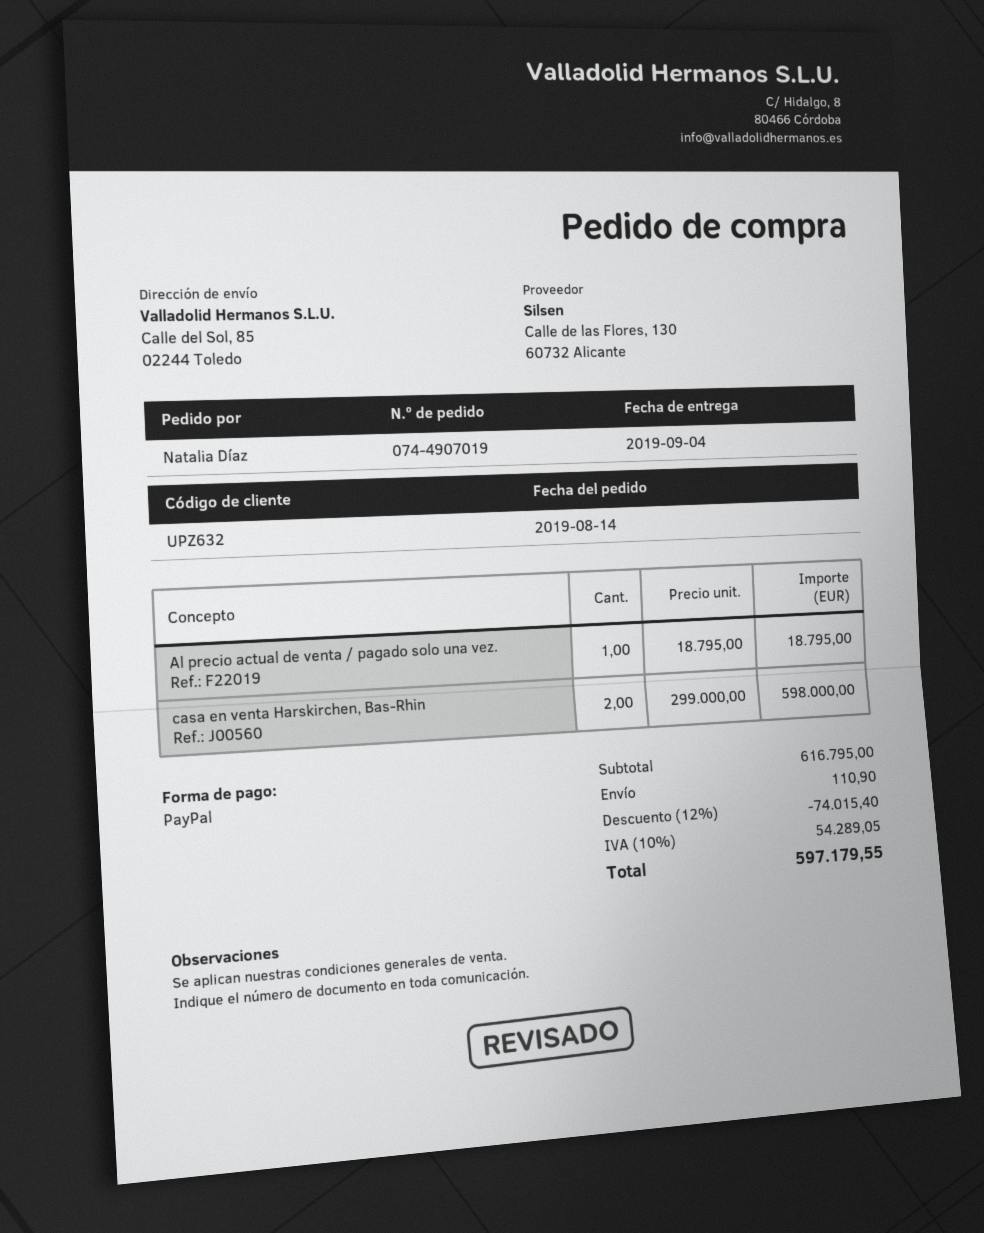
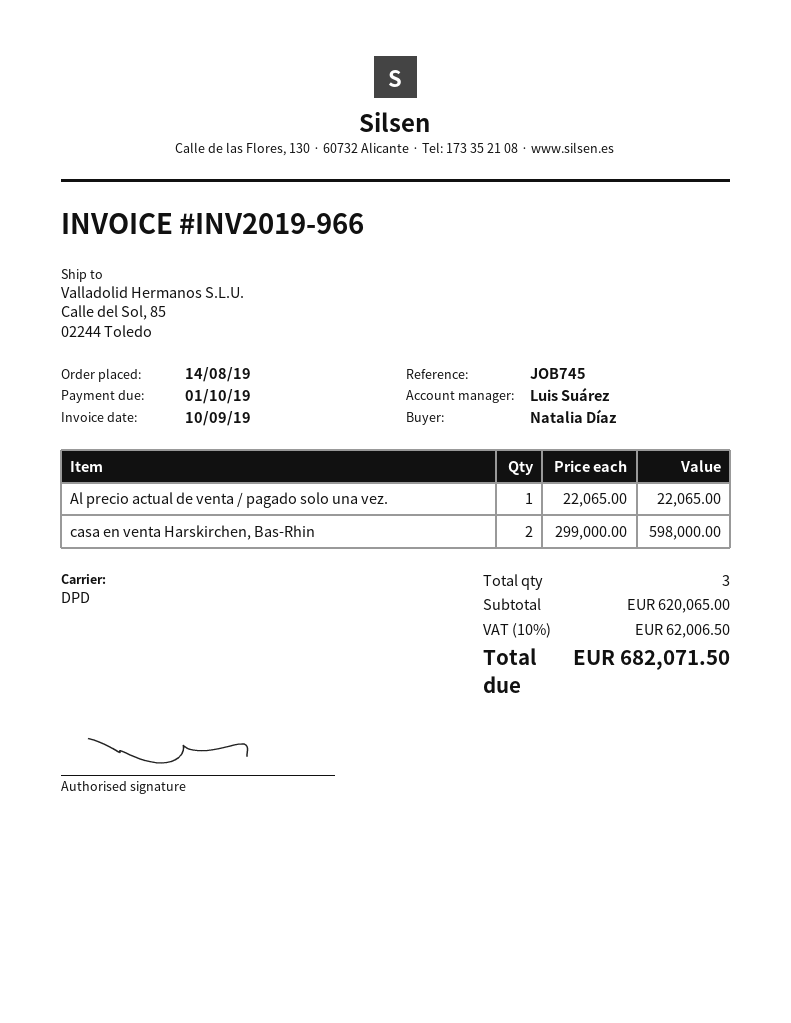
Al precio actual de venta / pagado solo una vez.: 1 x 18795.00 = 18795.00 -> 1 x 22065.00 = 22065.00
subtotal: 616795.00 -> 620065.00
discount: 12% = 74015.40 -> none
shipping: 110.90 -> none
tax: 10% = 54289.05 -> 10% = 62006.50
total: 597179.55 -> 682071.50

